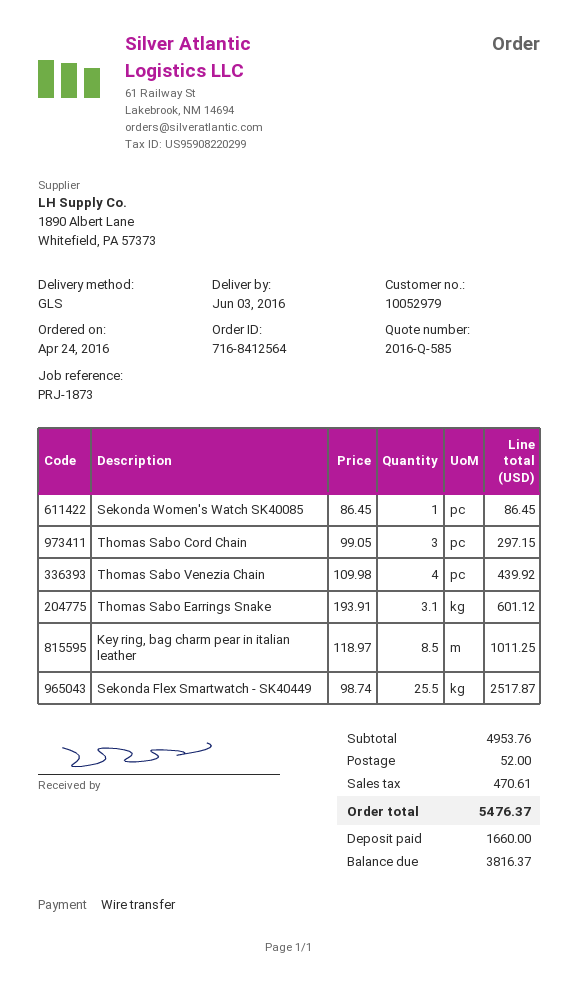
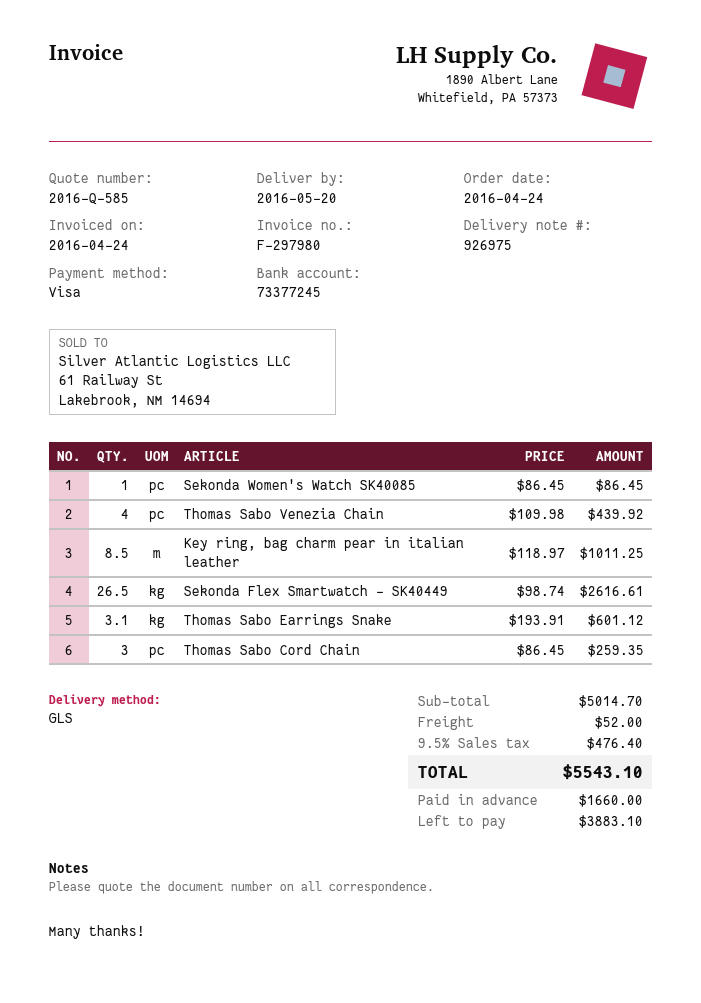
delivery date: 2016-06-03 -> 2016-05-20
payment method: bank transfer -> Visa
Thomas Sabo Cord Chain: 3 x 99.05 = 297.15 -> 3 x 86.45 = 259.35
Sekonda Flex Smartwatch - SK40449: 25.5 x 98.74 = 2517.87 -> 26.5 x 98.74 = 2616.61
subtotal: 4953.76 -> 5014.70
tax: 470.61 -> 476.40
total: 5476.37 -> 5543.10
balance: 3816.37 -> 3883.10

